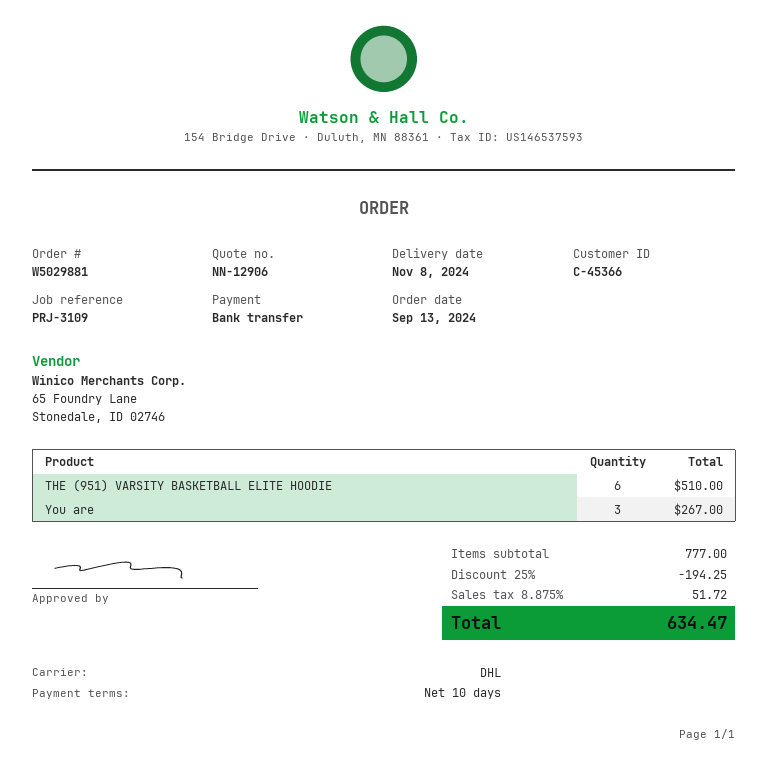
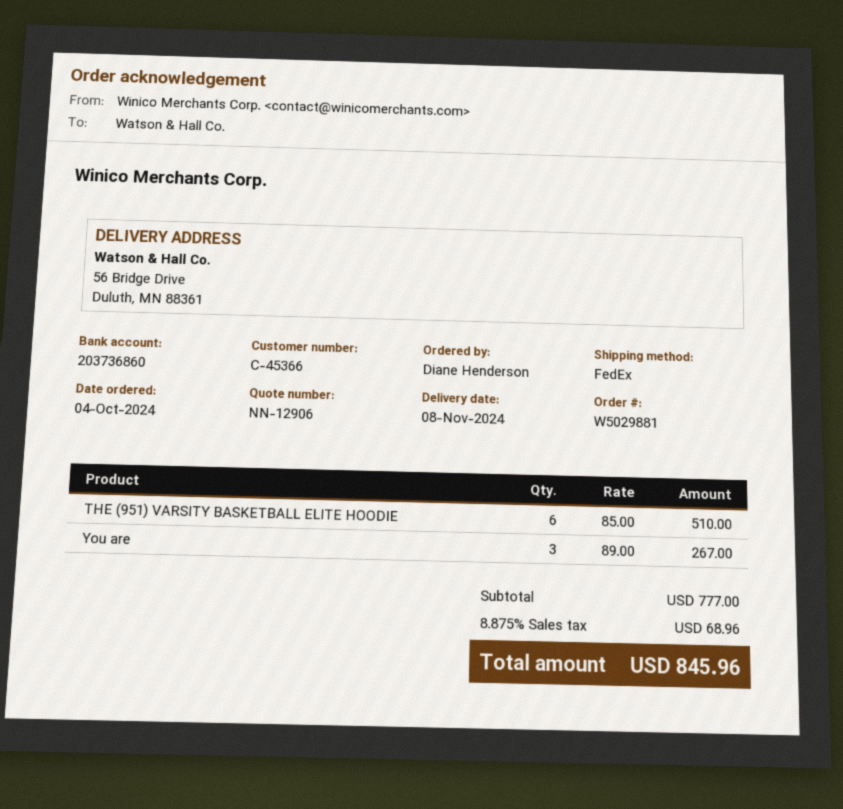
order date: 2024-09-13 -> 2024-10-04
shipping method: DHL -> FedEx
discount: 25% = 194.25 -> none
tax: 8.875% = 51.72 -> 8.875% = 68.96
total: 634.47 -> 845.96

